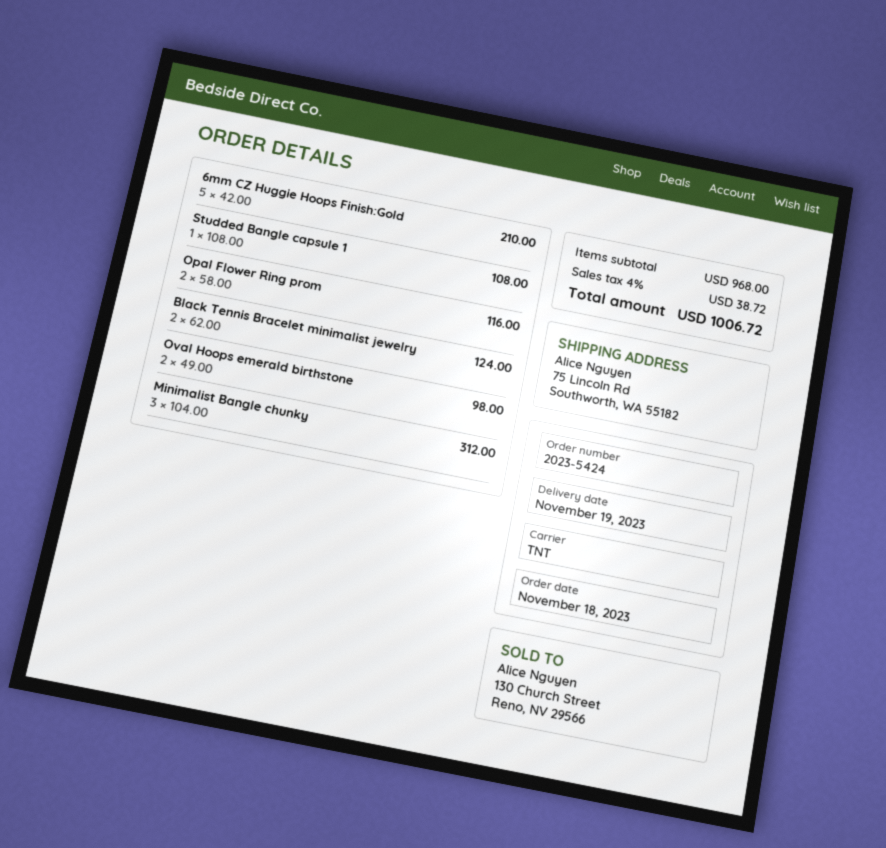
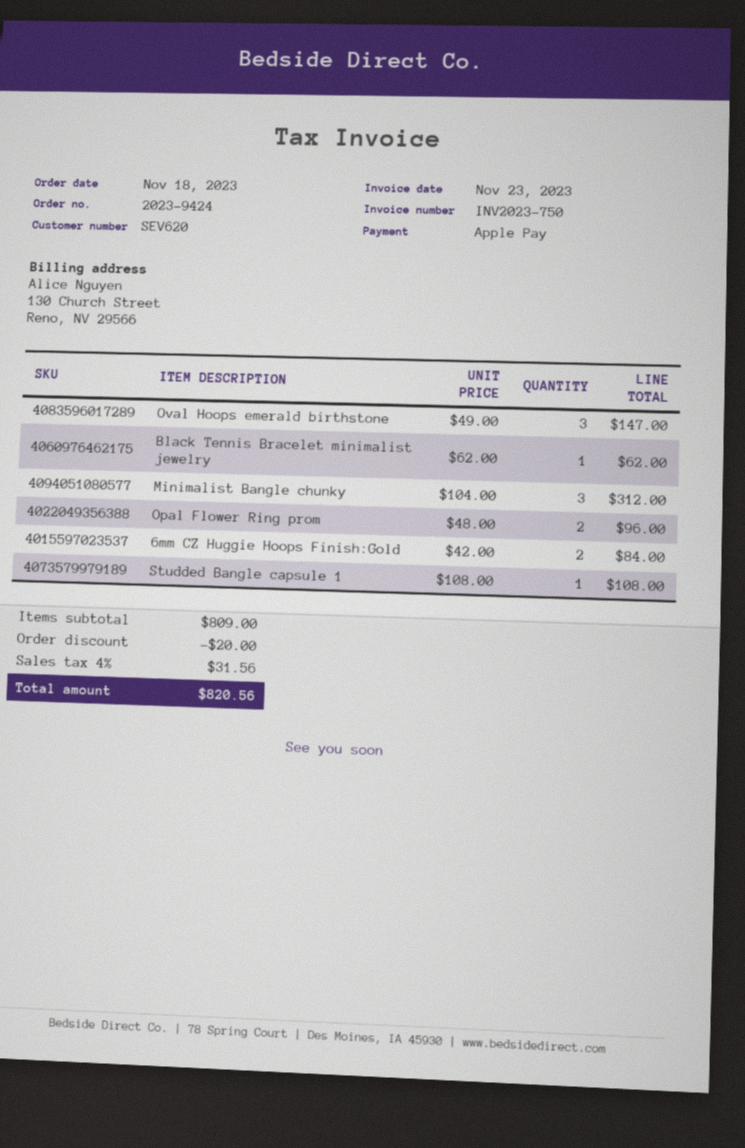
order number: 2023-5424 -> 2023-9424
6mm CZ Huggie Hoops Finish:Gold: 5 x 42.00 = 210.00 -> 2 x 42.00 = 84.00
Opal Flower Ring prom: 2 x 58.00 = 116.00 -> 2 x 48.00 = 96.00
Black Tennis Bracelet minimalist jewelry: 2 x 62.00 = 124.00 -> 1 x 62.00 = 62.00
Oval Hoops emerald birthstone: 2 x 49.00 = 98.00 -> 3 x 49.00 = 147.00
subtotal: 968.00 -> 809.00
discount: none -> 20.00
tax: 4% = 38.72 -> 4% = 31.56
total: 1006.72 -> 820.56

